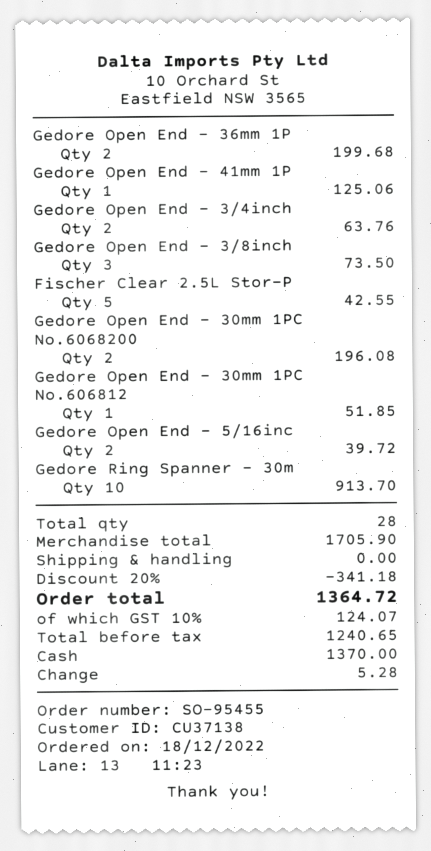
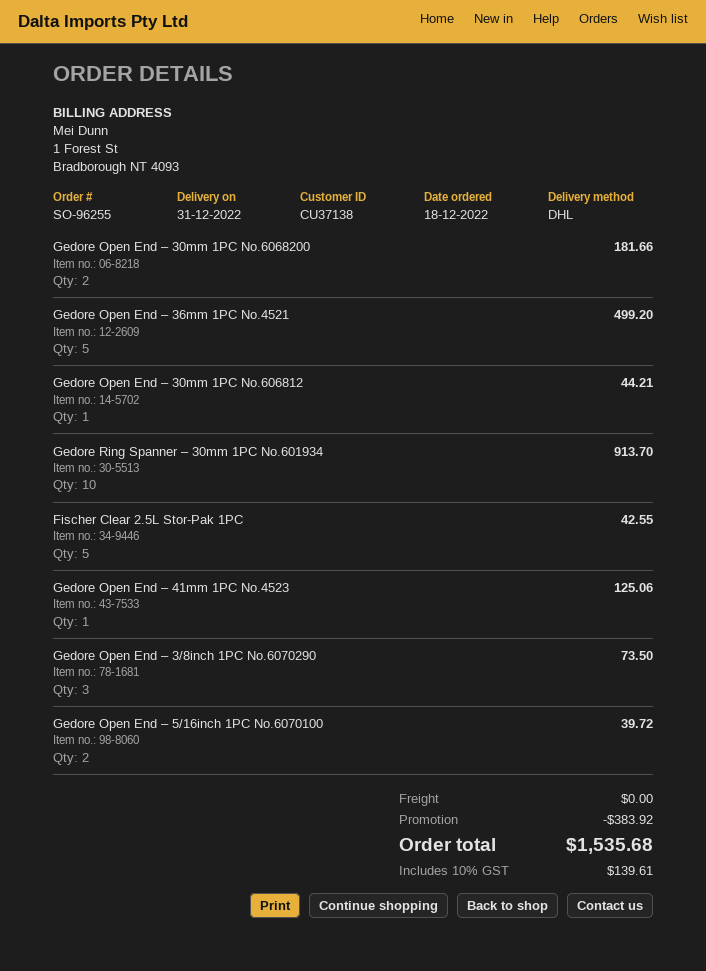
order number: SO-95455 -> SO-96255
Gedore Open End – 36mm 1P: 2 for 199.68 -> 5 for 499.20
Gedore Open End – 3/4inch: 2 for 63.76 -> none
Gedore Open End – 30mm 1PC No.6068200: 2 for 196.08 -> 2 for 181.66
Gedore Open End – 30mm 1PC No.606812: 1 for 51.85 -> 1 for 44.21
discount: 341.18 -> 383.92
tax: 10% = 124.07 -> 10% = 139.61
total: 1364.72 -> 1535.68

